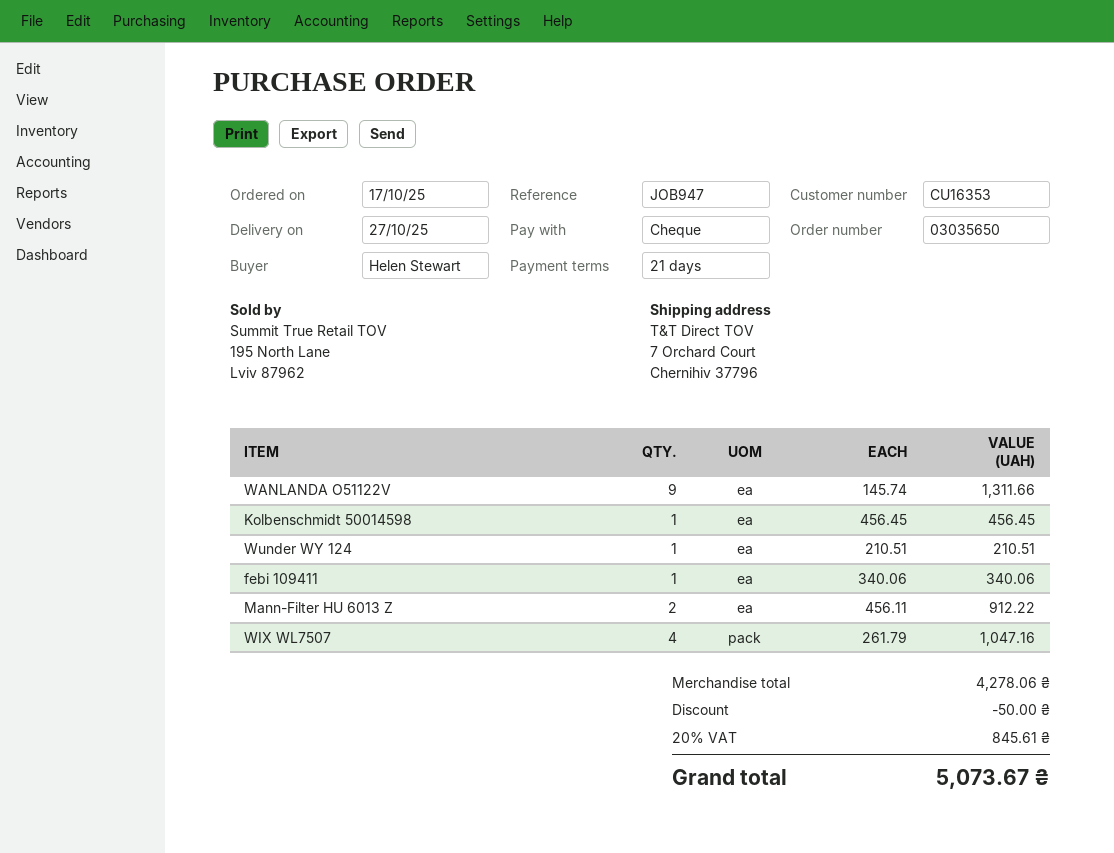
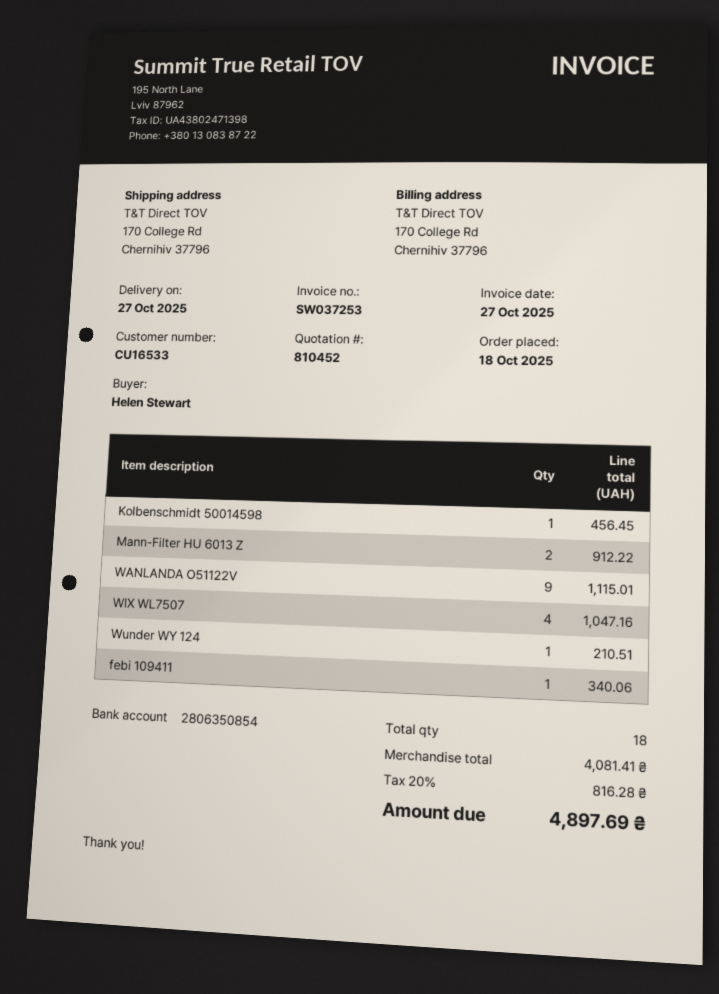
order date: 2025-10-17 -> 2025-10-18
customer number: CU16353 -> CU16533
ship to: 7 Orchard Court, Chernihiv 37796 -> 170 College Rd, Chernihiv 37796
WANLANDA O51122V: 9 for 1311.66 -> 9 for 1115.01
subtotal: 4278.06 -> 4081.41
discount: 50.00 -> none
tax: 20% = 845.61 -> 20% = 816.28
total: 5073.67 -> 4897.69

